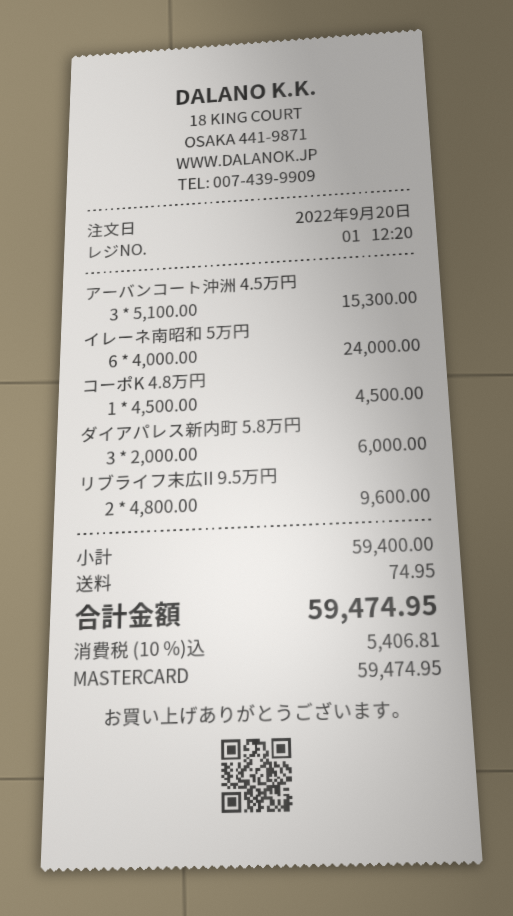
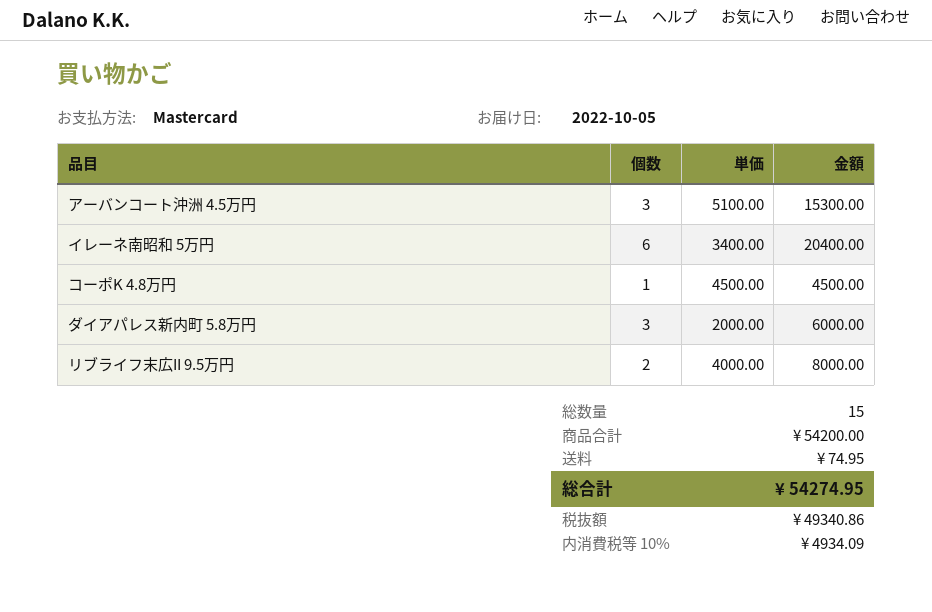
イレーネ南昭和 5万円: 6 x 4000.00 = 24000.00 -> 6 x 3400.00 = 20400.00
リブライフ末広II 9.5万円: 2 x 4800.00 = 9600.00 -> 2 x 4000.00 = 8000.00
subtotal: 59400.00 -> 54200.00
tax: 10% = 5406.81 -> 10% = 4934.09
total: 59474.95 -> 54274.95

